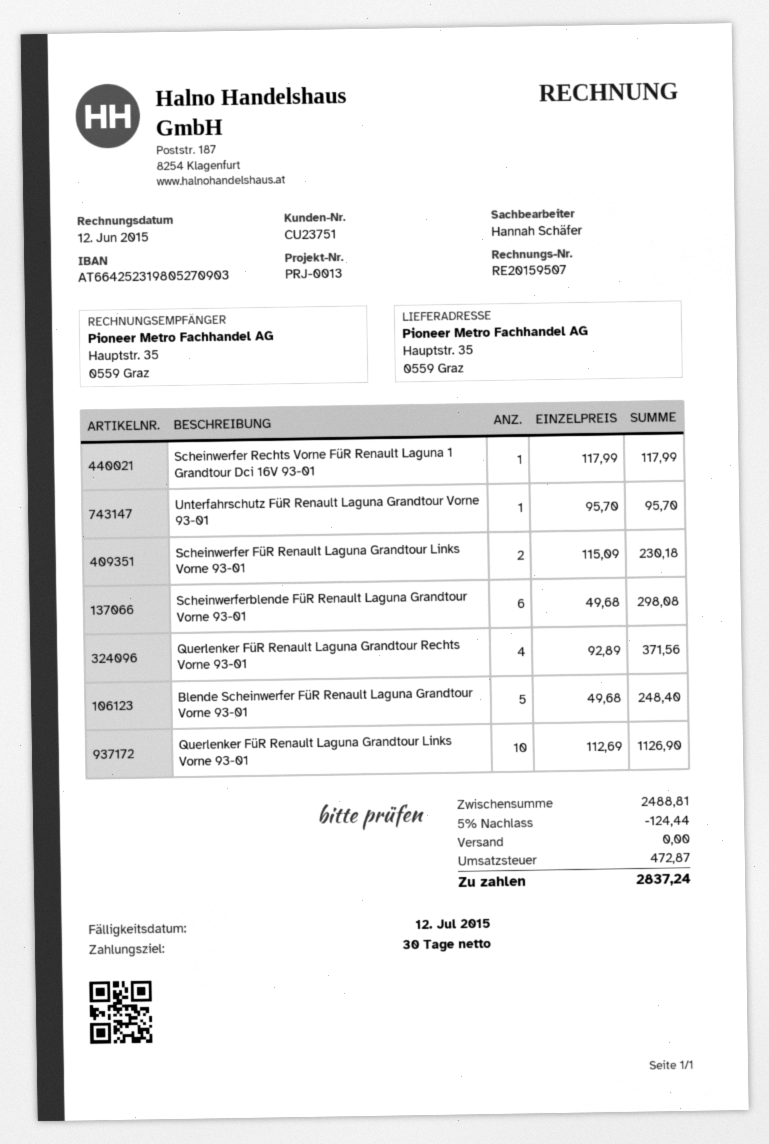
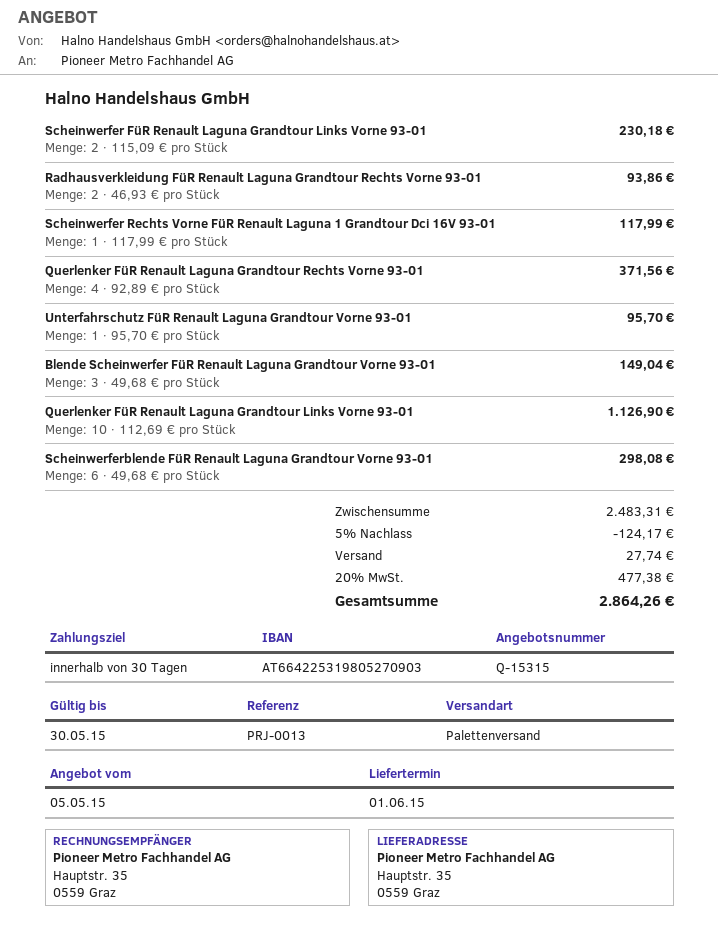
bank account: AT664252319805270903 -> AT664225319805270903
Blende Scheinwerfer FüR Renault Laguna Grandtour Vorne 93-01: 5 x 49.68 = 248.40 -> 3 x 49.68 = 149.04
Radhausverkleidung FüR Renault Laguna Grandtour Rechts Vorne 93-01: none -> 2 x 46.93 = 93.86
subtotal: 2488.81 -> 2483.31
discount: 5% = 124.44 -> 5% = 124.17
shipping: 0.00 -> 27.74
tax: 472.87 -> 477.38
total: 2837.24 -> 2864.26

